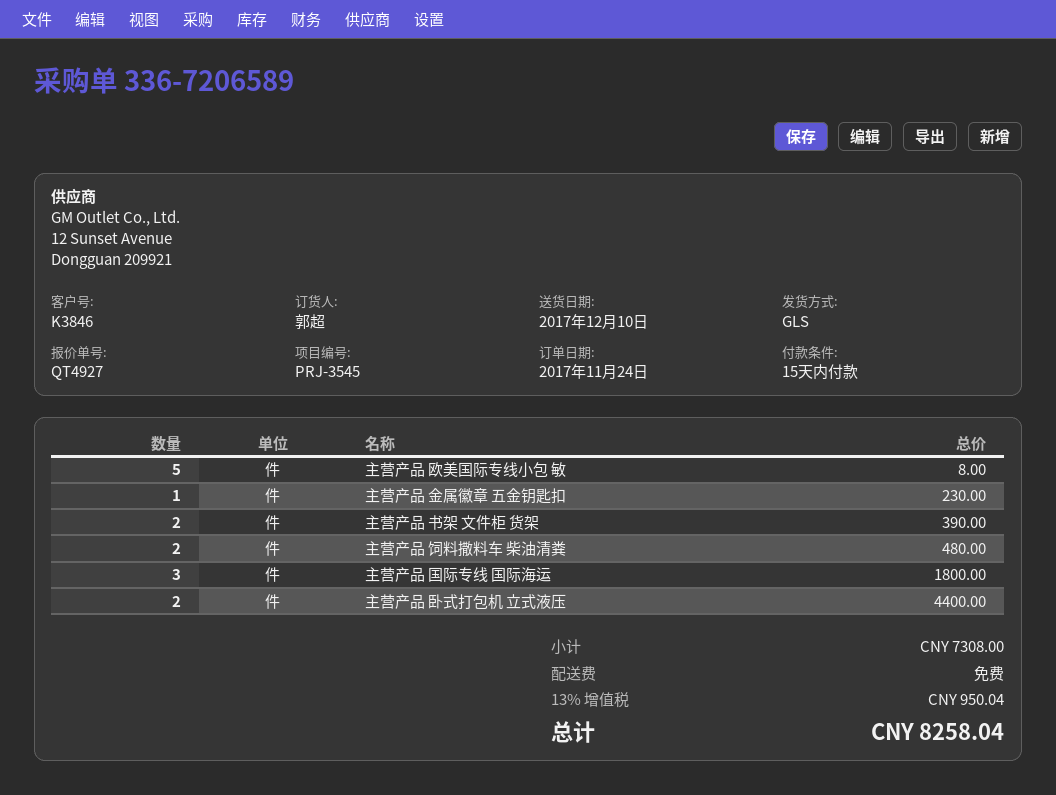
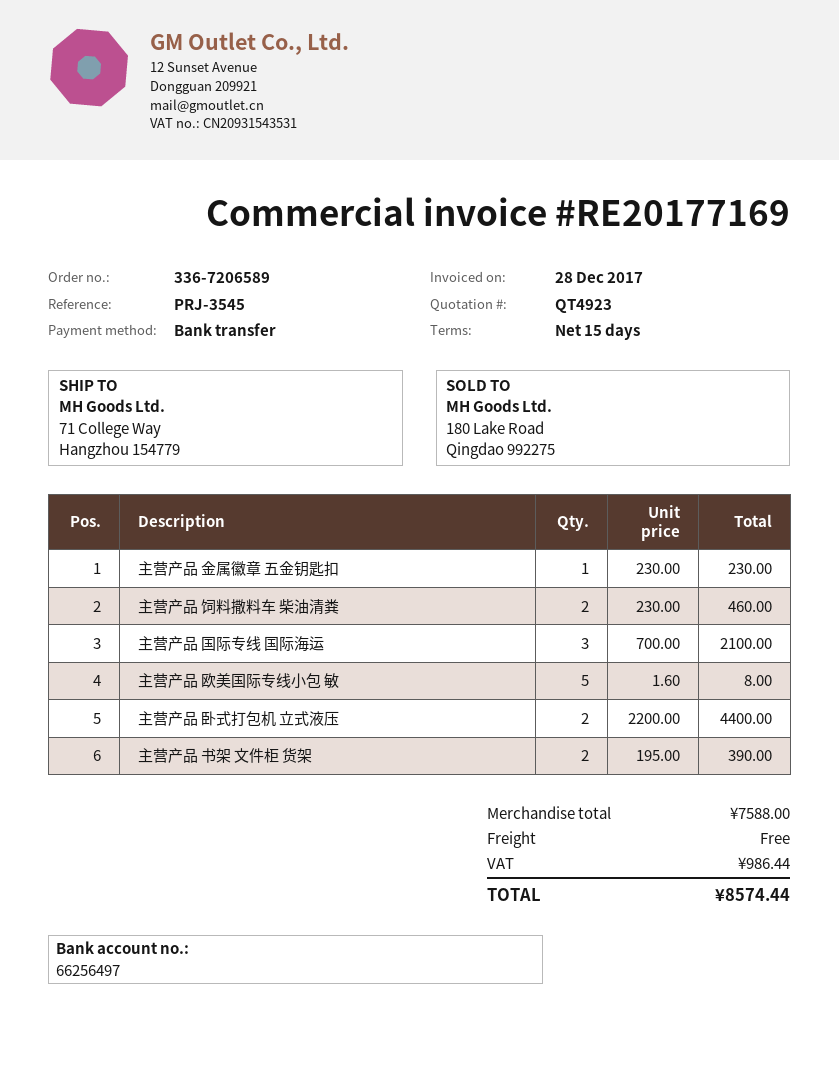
quote number: QT4927 -> QT4923
主营产品 饲料撒料车 柴油清粪: 2 for 480.00 -> 2 for 460.00
主营产品 国际专线 国际海运: 3 for 1800.00 -> 3 for 2100.00
subtotal: 7308.00 -> 7588.00
tax: 950.04 -> 986.44
total: 8258.04 -> 8574.44

